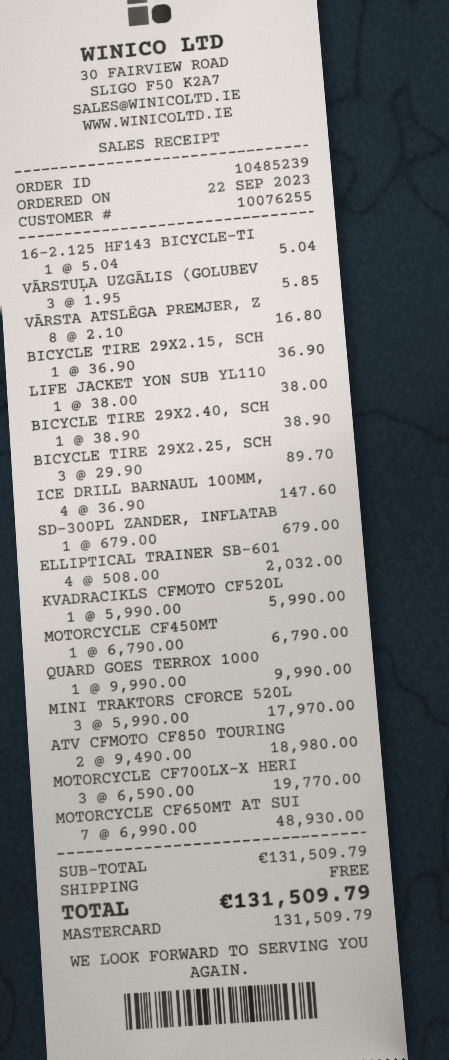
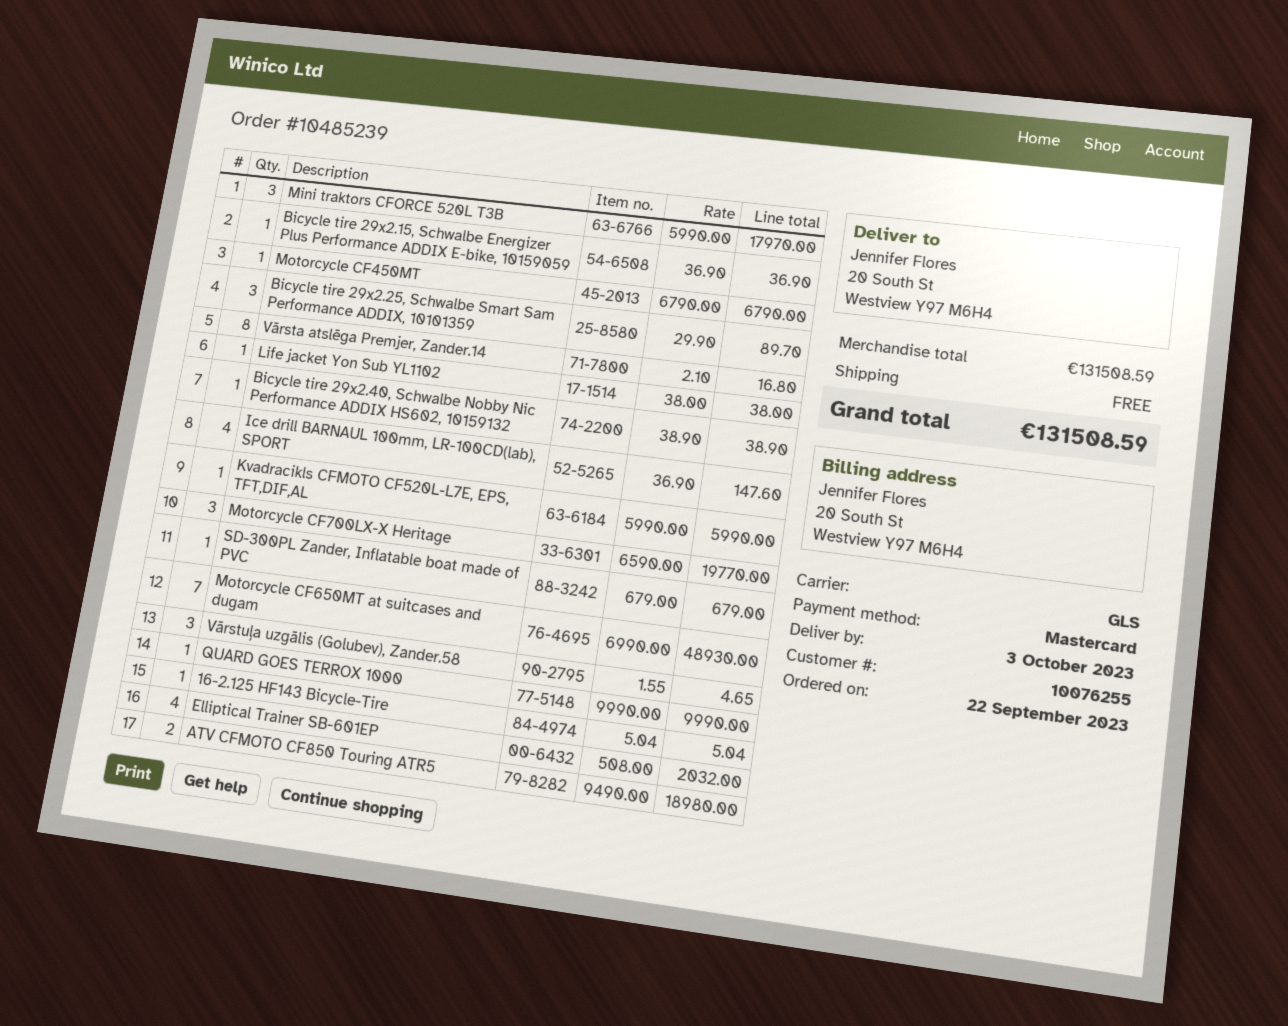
VĀRSTUĻA UZGĀLIS (GOLUBEV: 3 x 1.95 = 5.85 -> 3 x 1.55 = 4.65
subtotal: 131509.79 -> 131508.59
total: 131509.79 -> 131508.59

